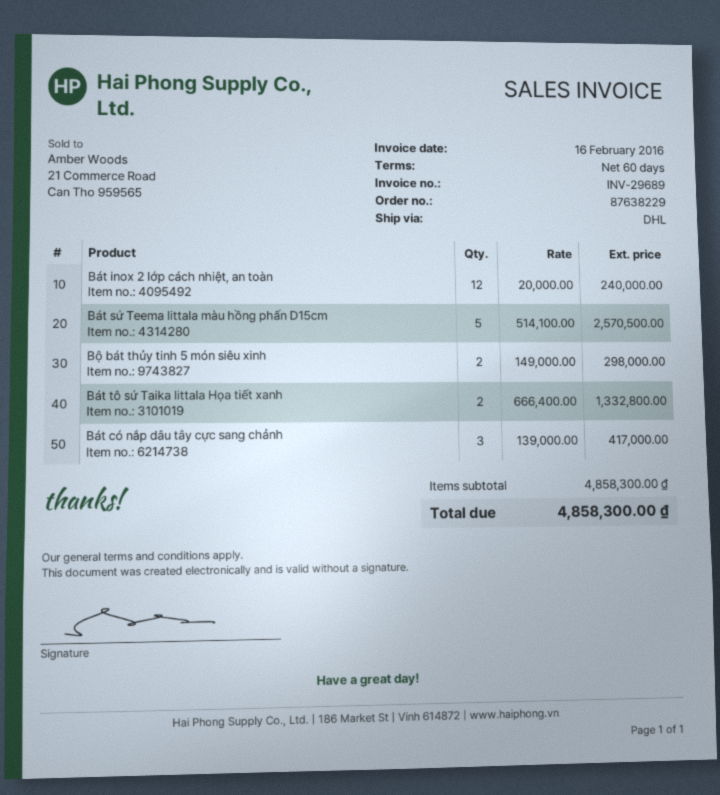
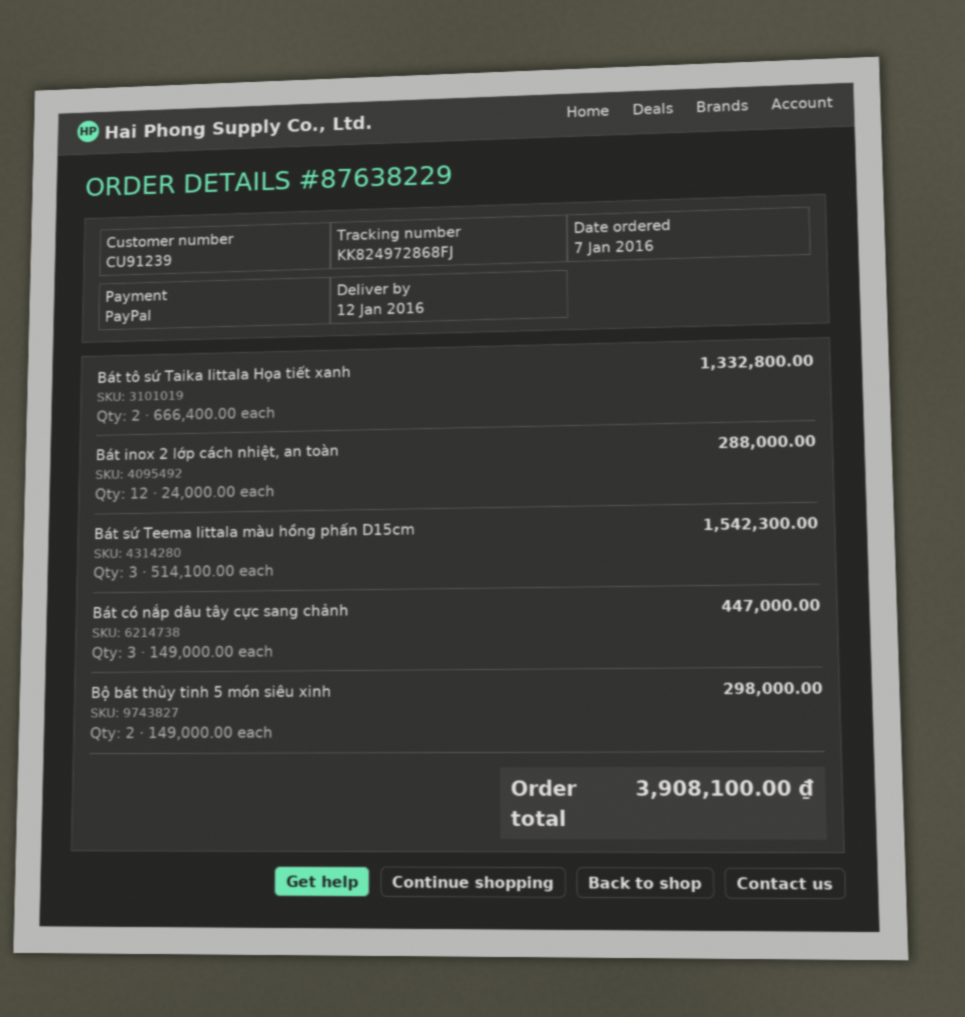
Bát inox 2 lớp cách nhiệt, an toàn: 12 x 20000.00 = 240000.00 -> 12 x 24000.00 = 288000.00
Bát sứ Teema Iittala màu hồng phấn D15cm: 5 x 514100.00 = 2570500.00 -> 3 x 514100.00 = 1542300.00
Bát có nắp dâu tây cực sang chảnh: 3 x 139000.00 = 417000.00 -> 3 x 149000.00 = 447000.00
total: 4858300.00 -> 3908100.00

